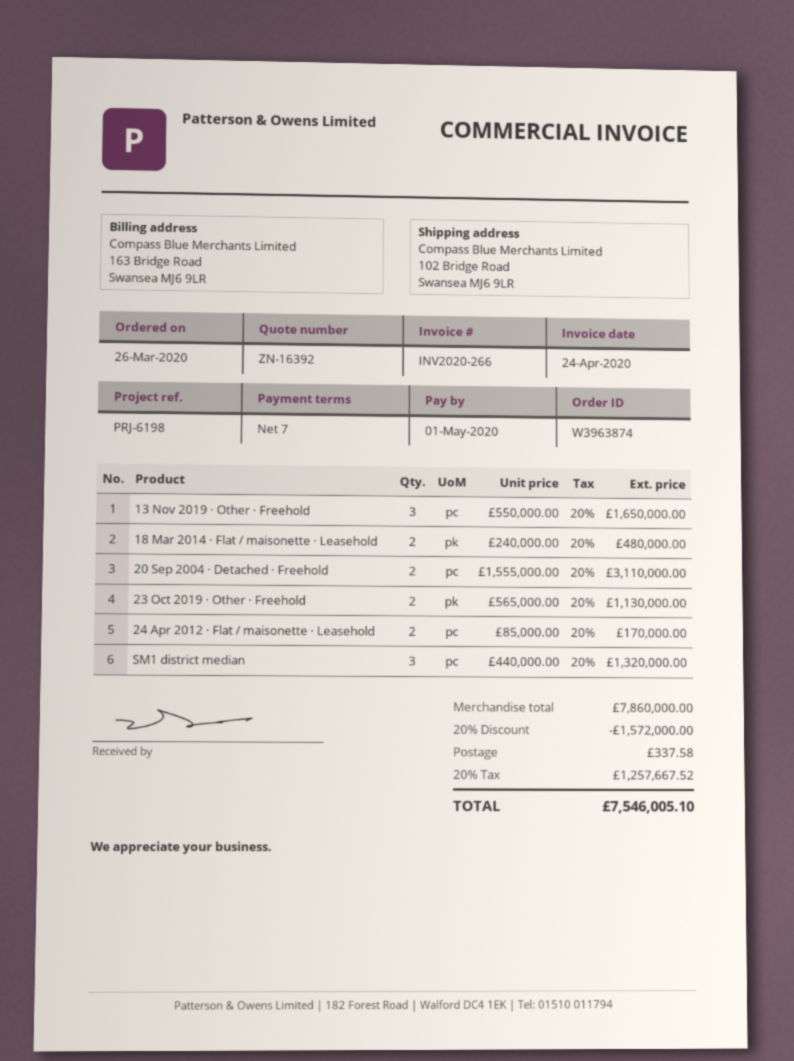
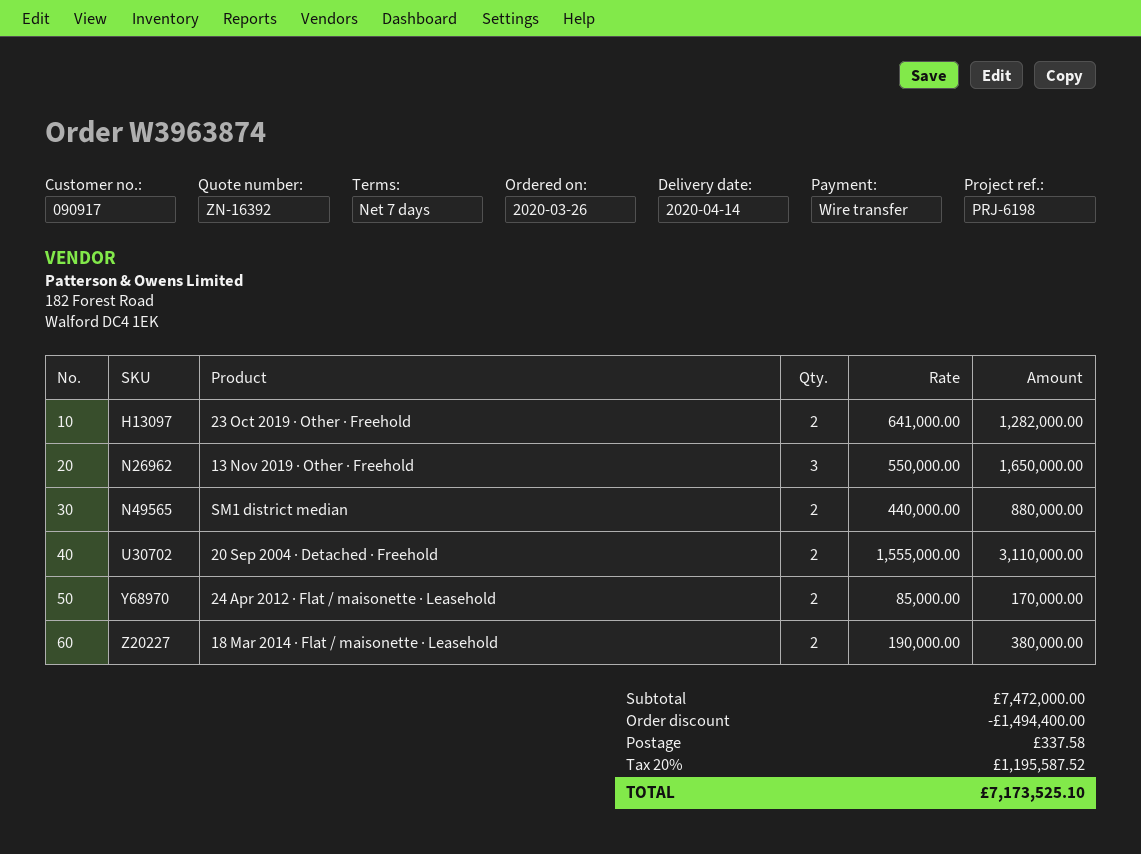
18 Mar 2014 · Flat / maisonette · Leasehold: 2 x 240000.00 = 480000.00 -> 2 x 190000.00 = 380000.00
23 Oct 2019 · Other · Freehold: 2 x 565000.00 = 1130000.00 -> 2 x 641000.00 = 1282000.00
SM1 district median: 3 x 440000.00 = 1320000.00 -> 2 x 440000.00 = 880000.00
subtotal: 7860000.00 -> 7472000.00
discount: 1572000.00 -> 1494400.00
tax: 20% = 1257667.52 -> 20% = 1195587.52
total: 7546005.10 -> 7173525.10

